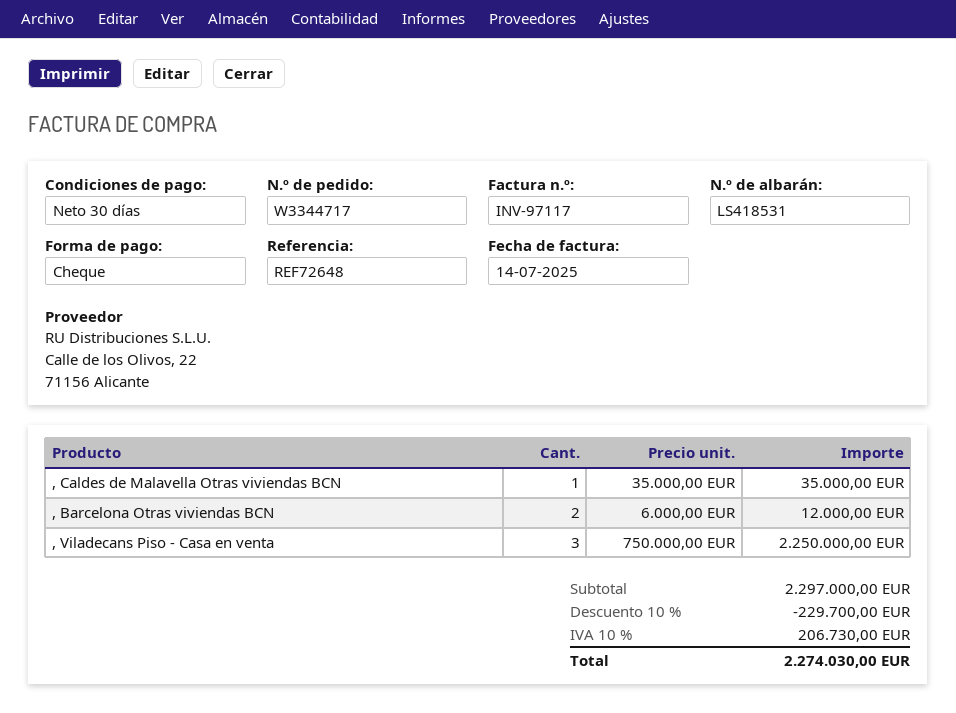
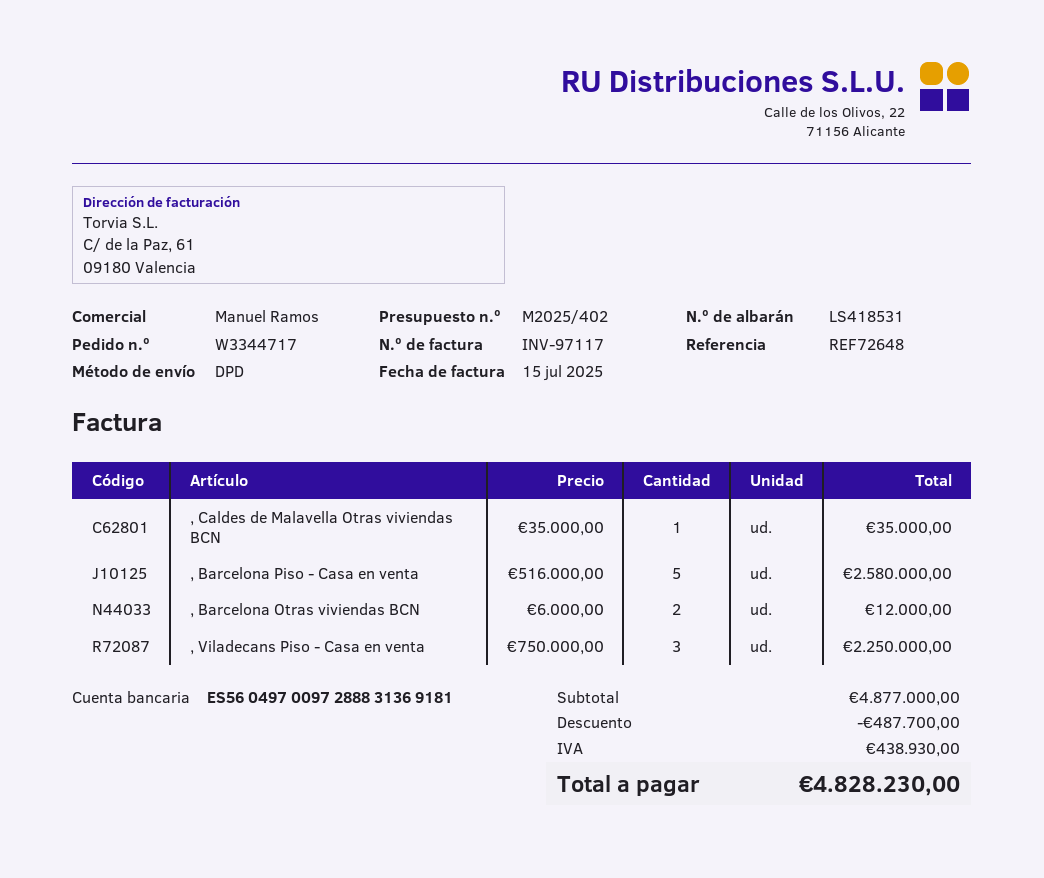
invoice date: 2025-07-14 -> 2025-07-15
, Barcelona Piso - Casa en venta: none -> 5 x 516000.00 = 2580000.00
subtotal: 2297000.00 -> 4877000.00
discount: 229700.00 -> 487700.00
tax: 206730.00 -> 438930.00
total: 2274030.00 -> 4828230.00

